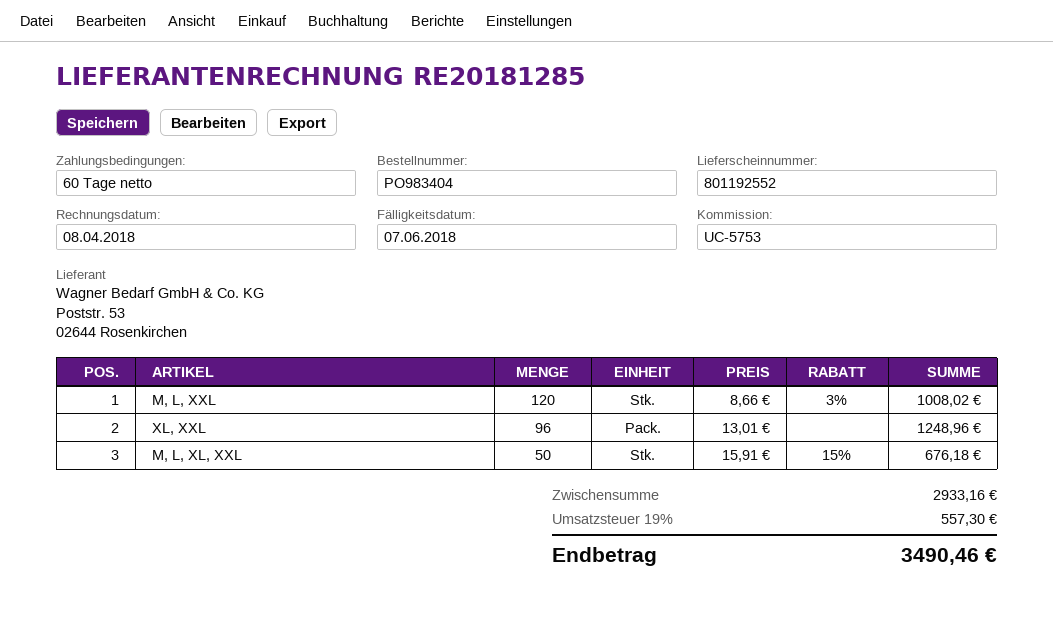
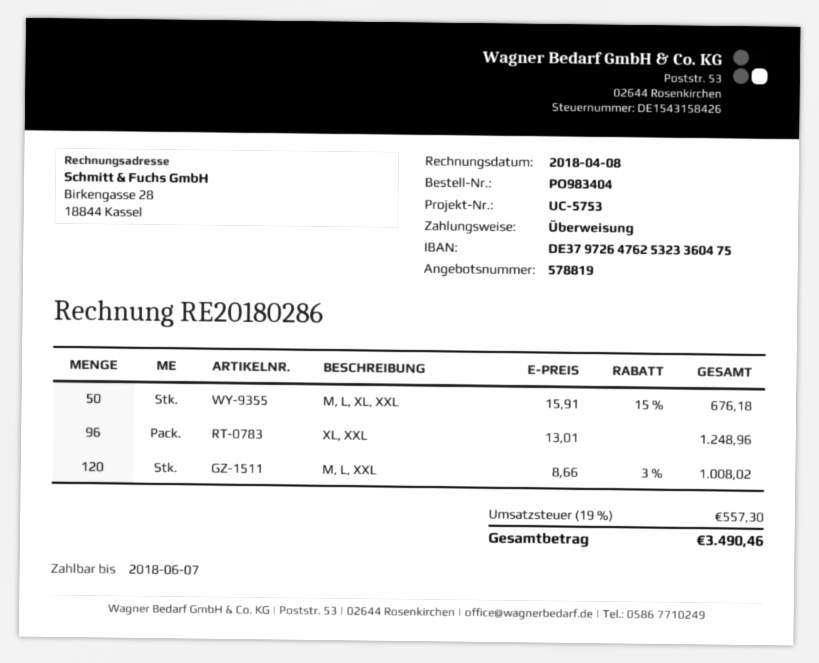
invoice number: RE20181285 -> RE20180286

